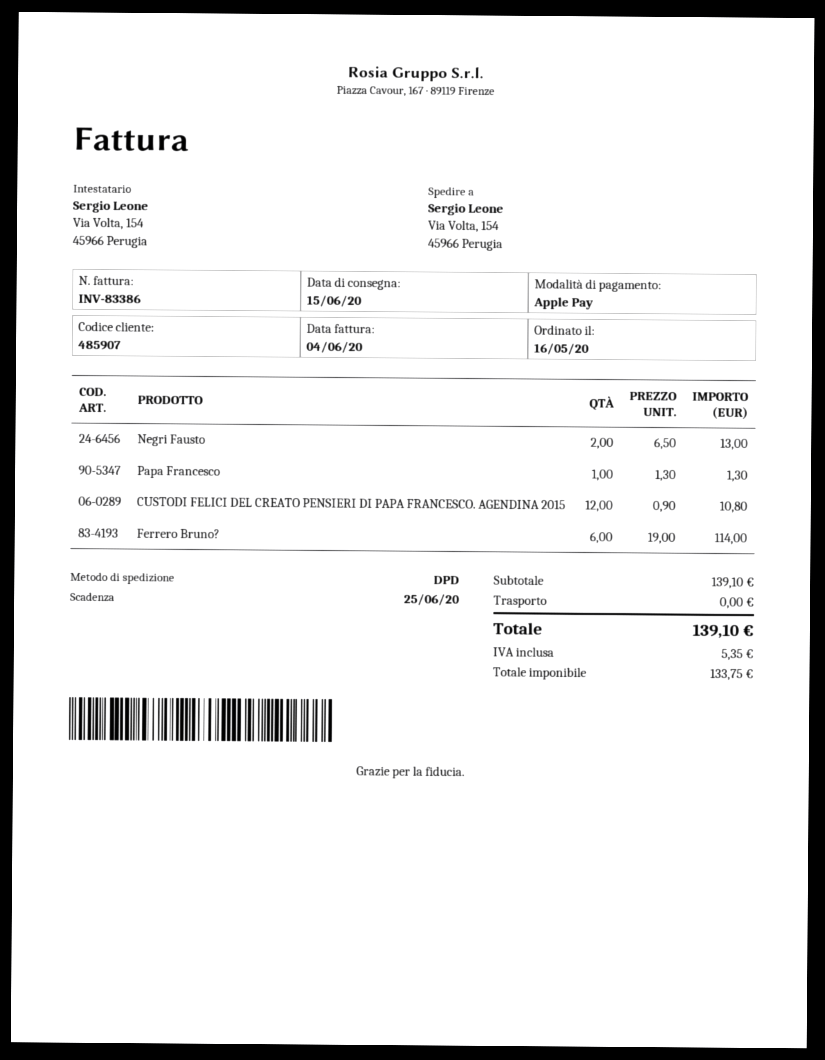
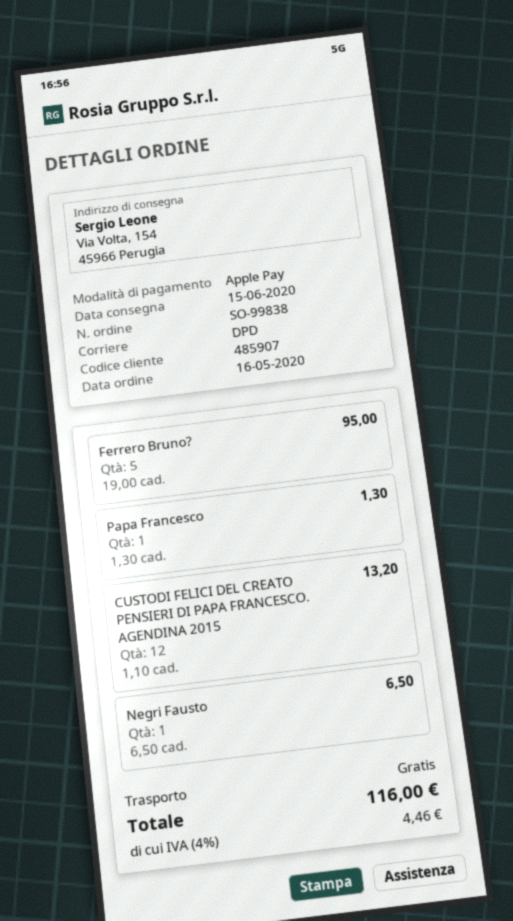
Negri Fausto: 2 x 6.50 = 13.00 -> 1 x 6.50 = 6.50
CUSTODI FELICI DEL CREATO PENSIERI DI PAPA FRANCESCO. AGENDINA 2015: 12 x 0.90 = 10.80 -> 12 x 1.10 = 13.20
Ferrero Bruno?: 6 x 19.00 = 114.00 -> 5 x 19.00 = 95.00
tax: 5.35 -> 4.46
total: 139.10 -> 116.00

